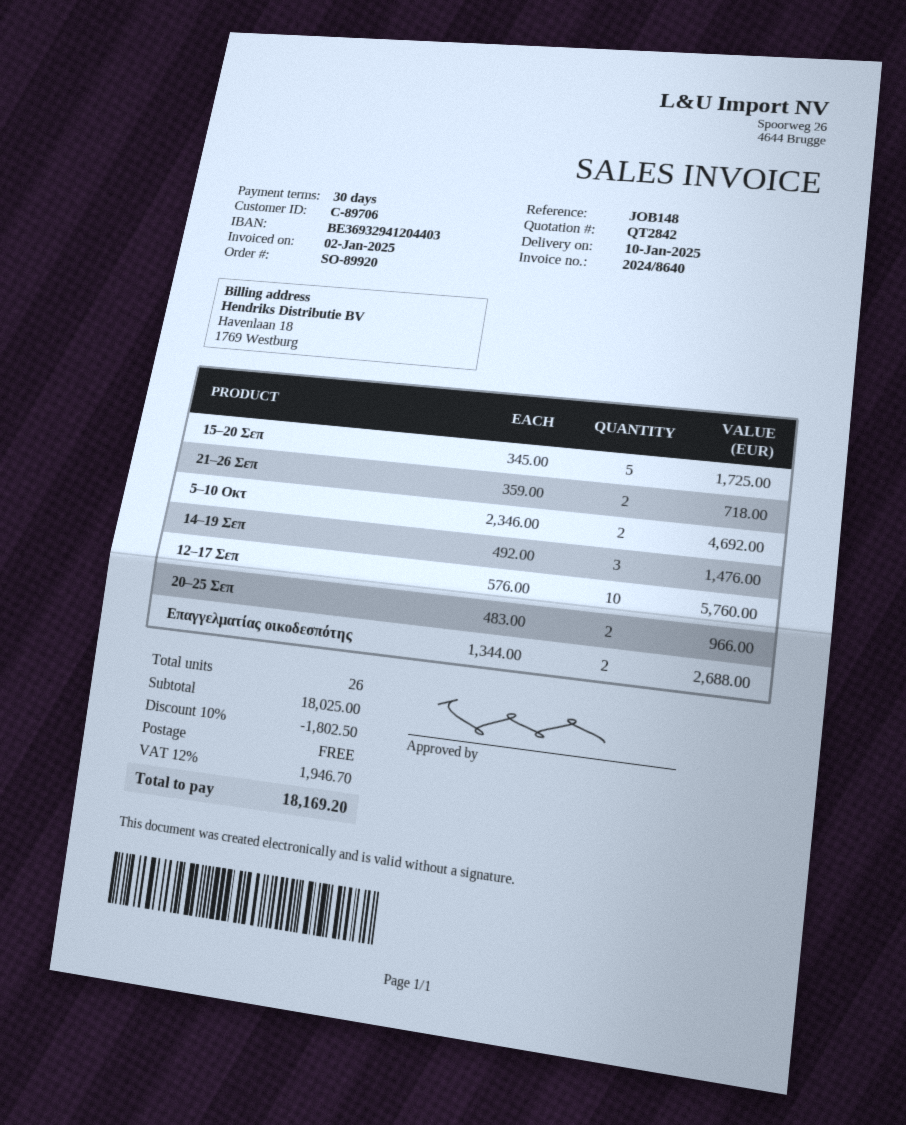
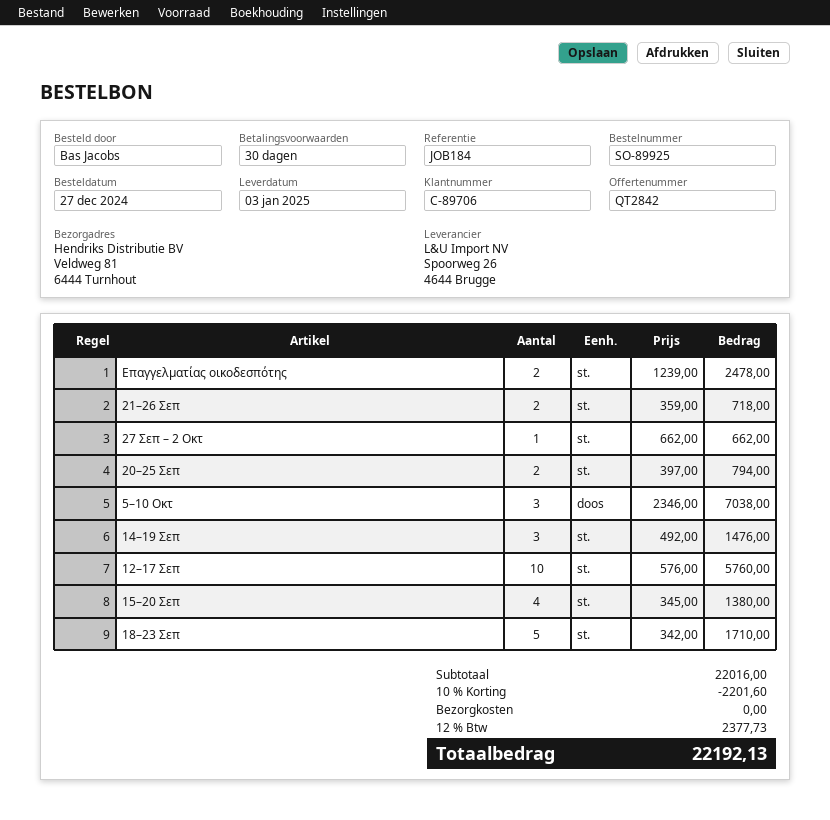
order number: SO-89920 -> SO-89925
delivery date: 2025-01-10 -> 2025-01-03
reference: JOB148 -> JOB184
15–20 Σεπ: 5 x 345.00 = 1725.00 -> 4 x 345.00 = 1380.00
5–10 Οκτ: 2 x 2346.00 = 4692.00 -> 3 x 2346.00 = 7038.00
20–25 Σεπ: 2 x 483.00 = 966.00 -> 2 x 397.00 = 794.00
Επαγγελματίας οικοδεσπότης: 2 x 1344.00 = 2688.00 -> 2 x 1239.00 = 2478.00
27 Σεπ – 2 Οκτ: none -> 1 x 662.00 = 662.00
18–23 Σεπ: none -> 5 x 342.00 = 1710.00
subtotal: 18025.00 -> 22016.00
discount: 10% = 1802.50 -> 10% = 2201.60
tax: 12% = 1946.70 -> 12% = 2377.73
total: 18169.20 -> 22192.13

